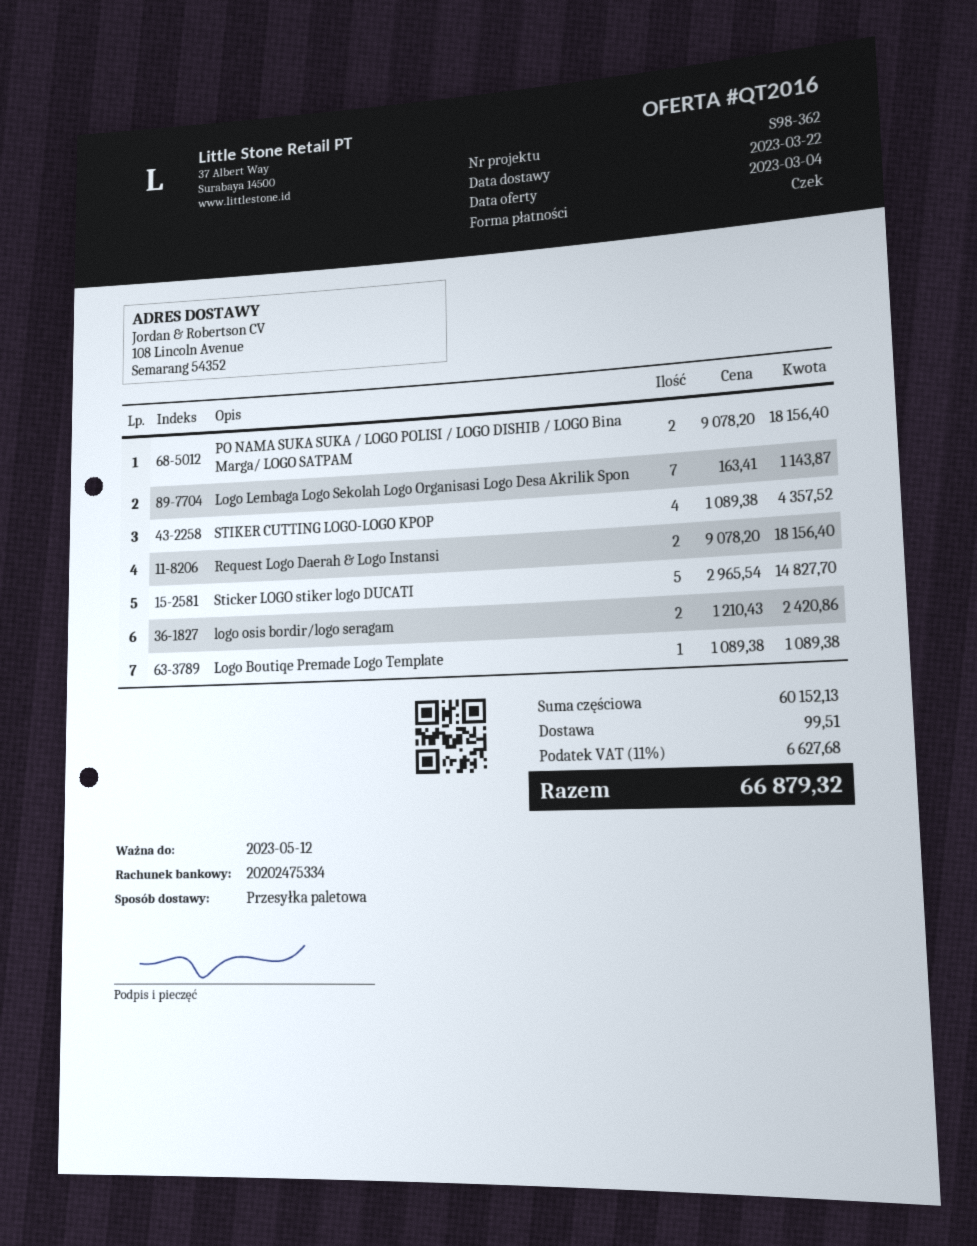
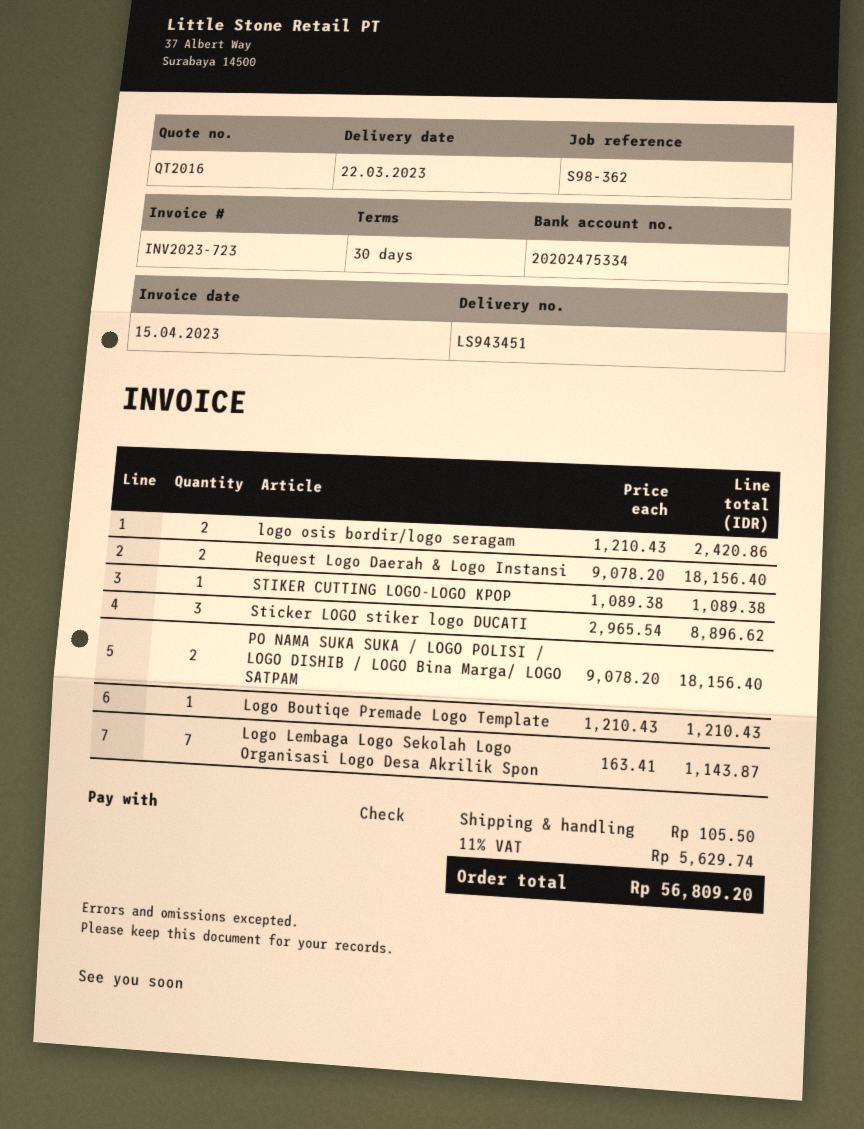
STIKER CUTTING LOGO-LOGO KPOP: 4 x 1089.38 = 4357.52 -> 1 x 1089.38 = 1089.38
Sticker LOGO stiker logo DUCATI: 5 x 2965.54 = 14827.70 -> 3 x 2965.54 = 8896.62
Logo Boutiqe Premade Logo Template: 1 x 1089.38 = 1089.38 -> 1 x 1210.43 = 1210.43
shipping: 99.51 -> 105.50
tax: 11% = 6627.68 -> 11% = 5629.74
total: 66879.32 -> 56809.20

